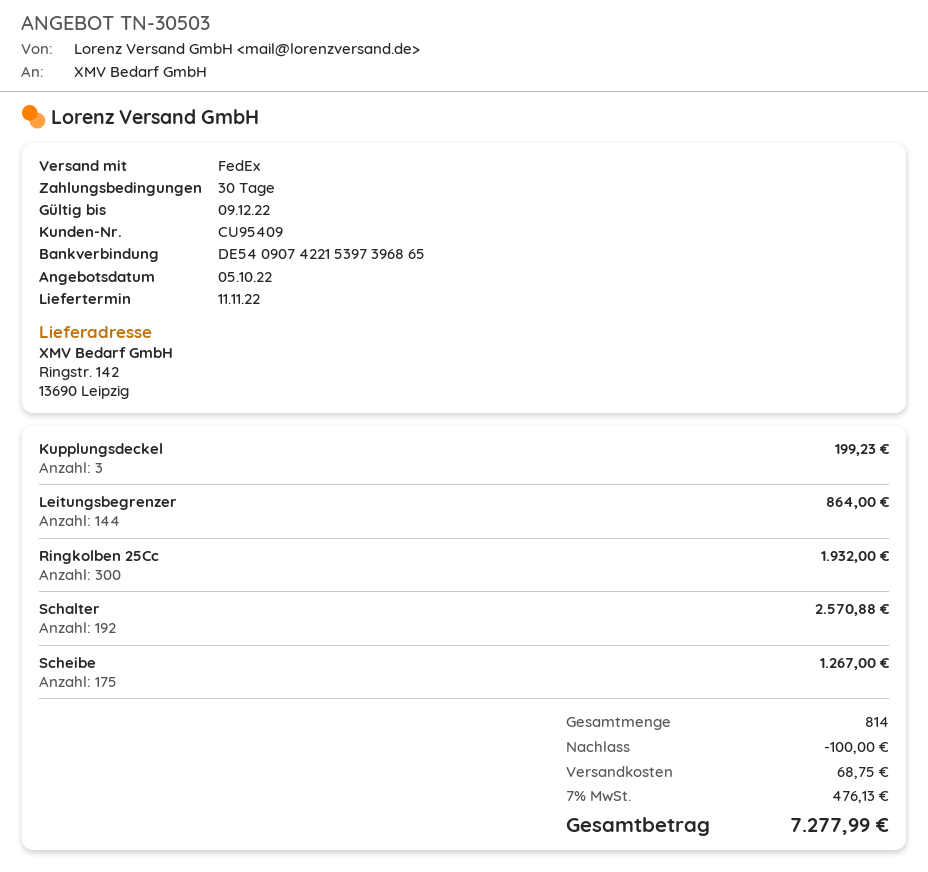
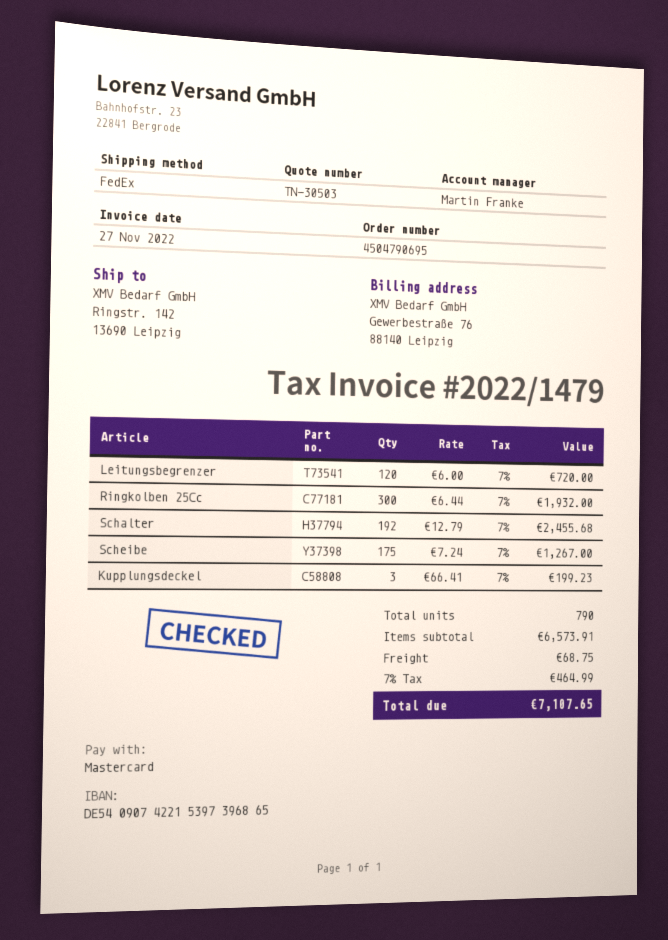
Leitungsbegrenzer: 144 for 864.00 -> 120 for 720.00
Schalter: 192 for 2570.88 -> 192 for 2455.68
total quantity: 814 -> 790
discount: 100.00 -> none
tax: 7% = 476.13 -> 7% = 464.99
total: 7277.99 -> 7107.65

